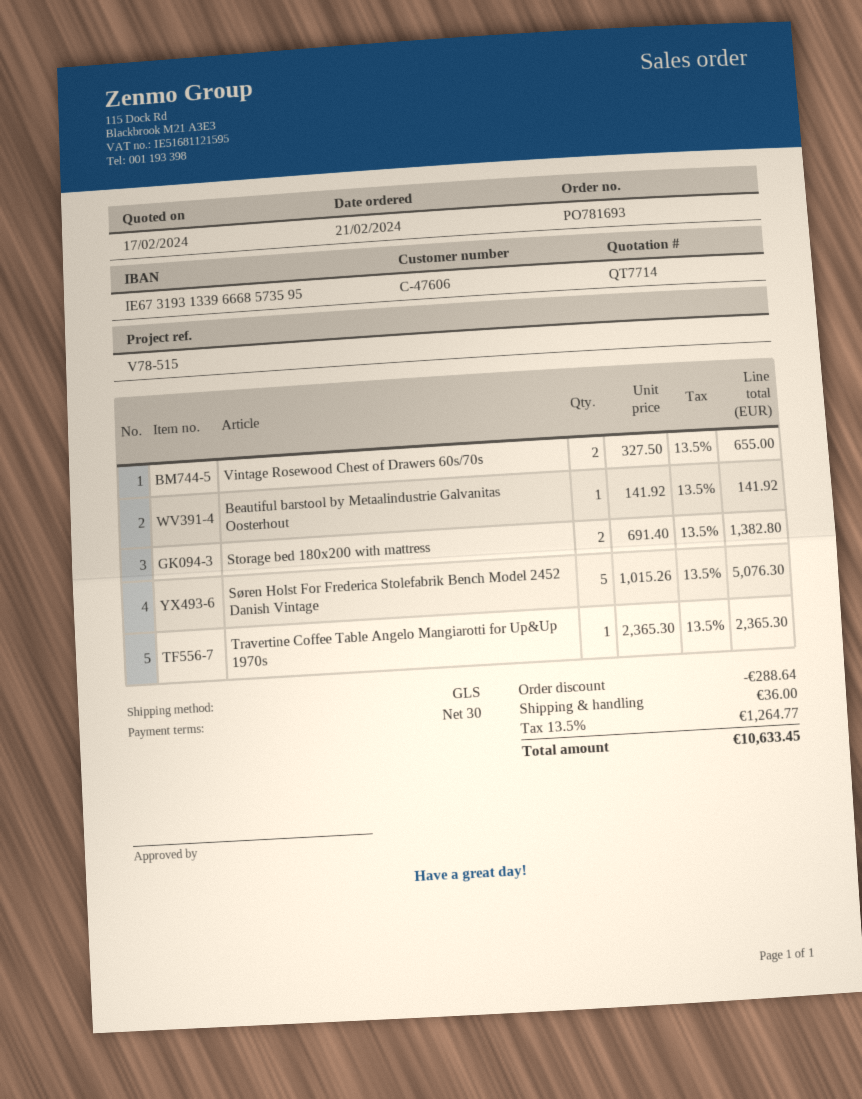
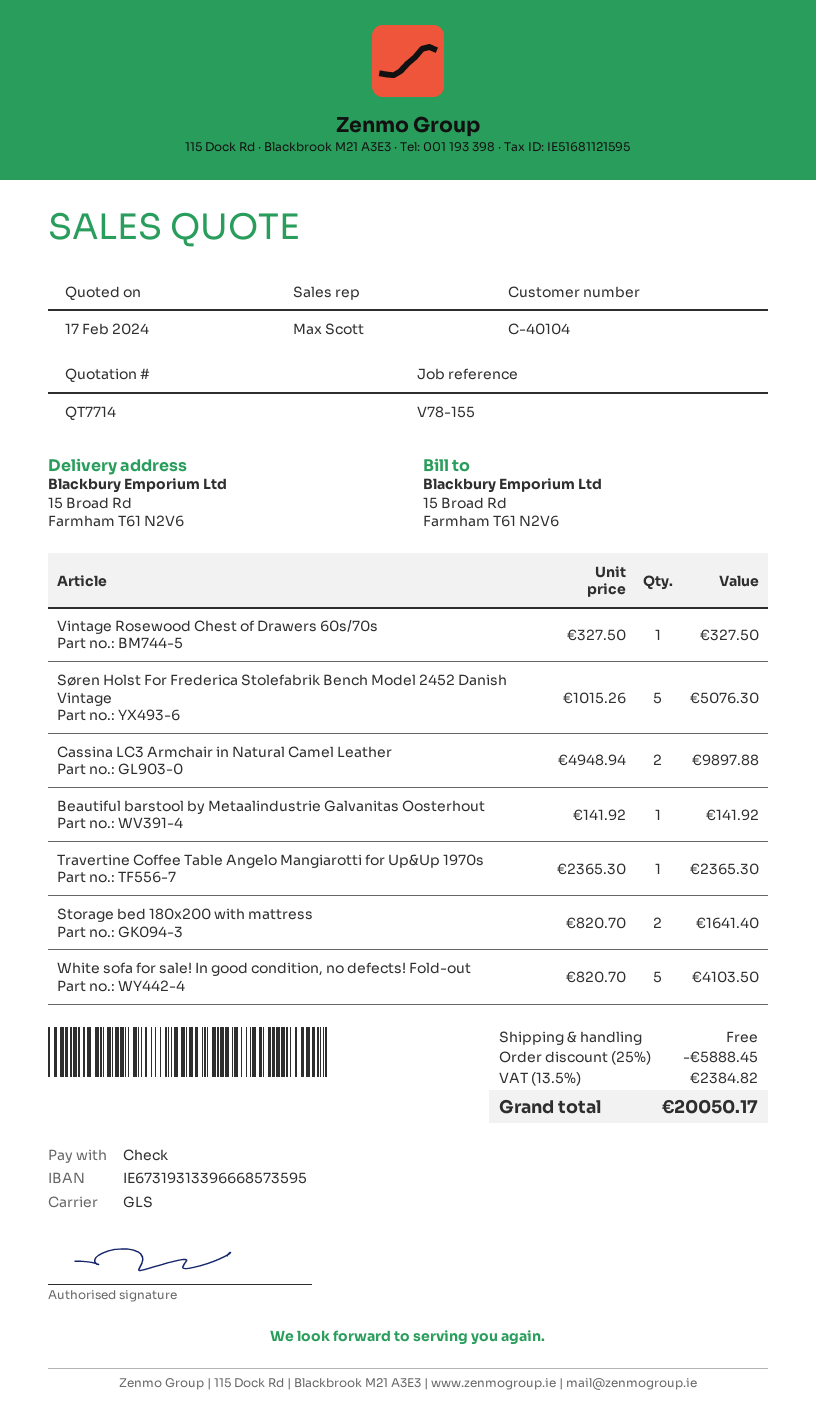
customer number: C-47606 -> C-40104
reference: V78-515 -> V78-155
Vintage Rosewood Chest of Drawers 60s/70s: 2 x 327.50 = 655.00 -> 1 x 327.50 = 327.50
Storage bed 180x200 with mattress: 2 x 691.40 = 1382.80 -> 2 x 820.70 = 1641.40
Cassina LC3 Armchair in Natural Camel Leather: none -> 2 x 4948.94 = 9897.88
White sofa for sale! In good condition, no defects! Fold-out: none -> 5 x 820.70 = 4103.50
discount: 288.64 -> 5888.45
shipping: 36.00 -> 0.00
tax: 13.5% = 1264.77 -> 13.5% = 2384.82
total: 10633.45 -> 20050.17

